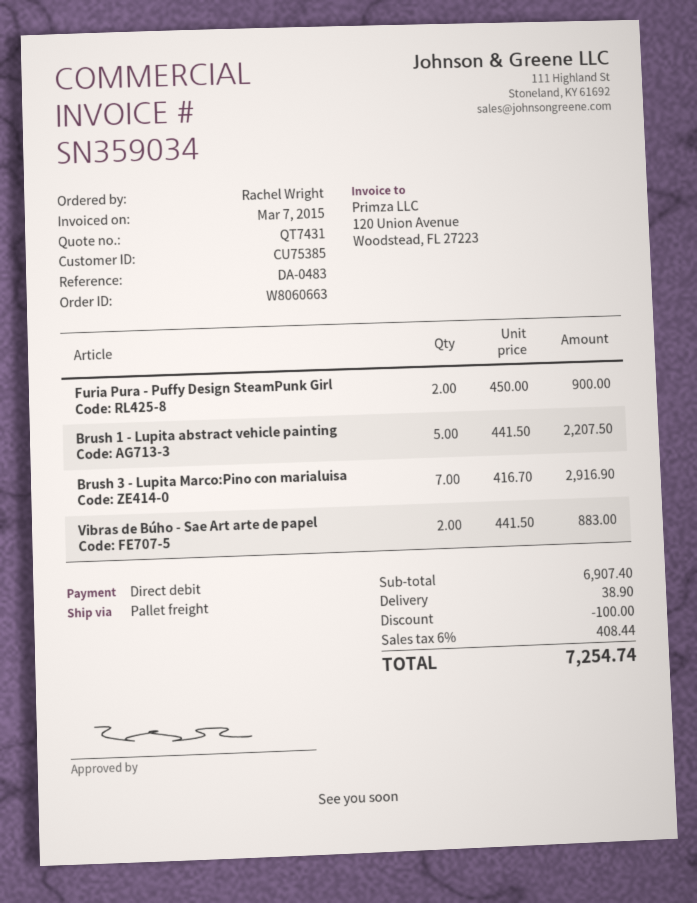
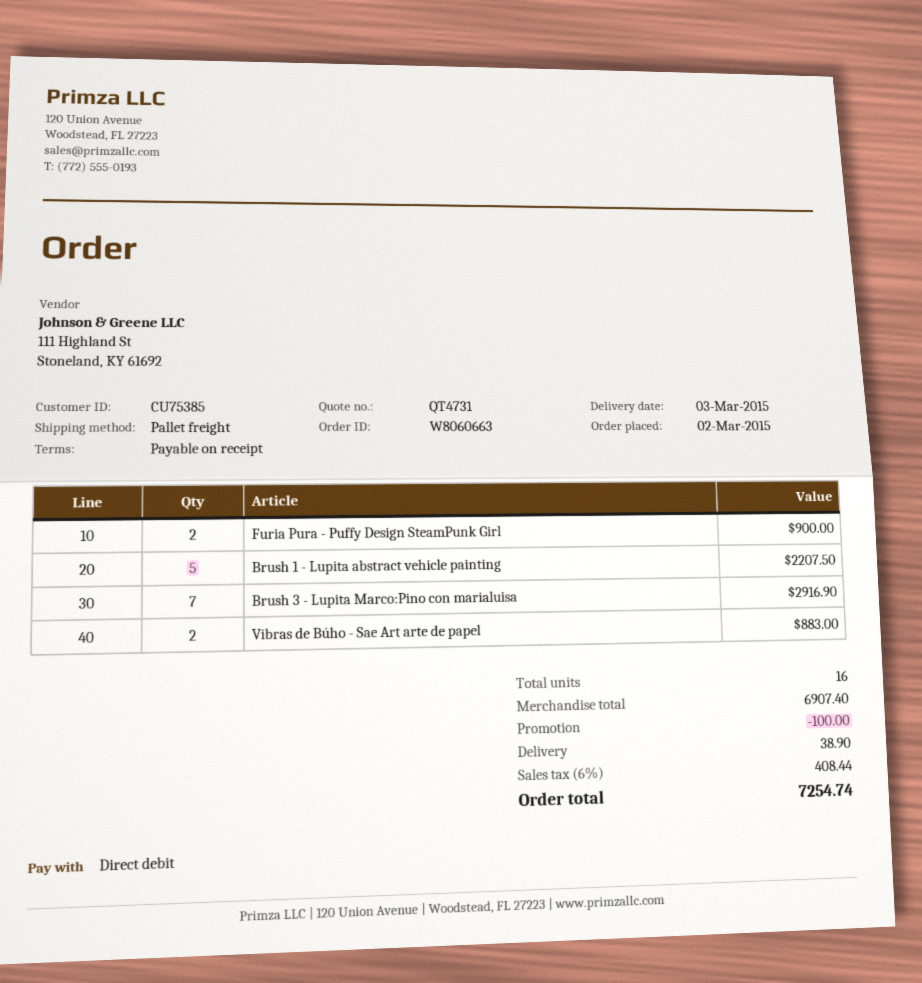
quote number: QT7431 -> QT4731

